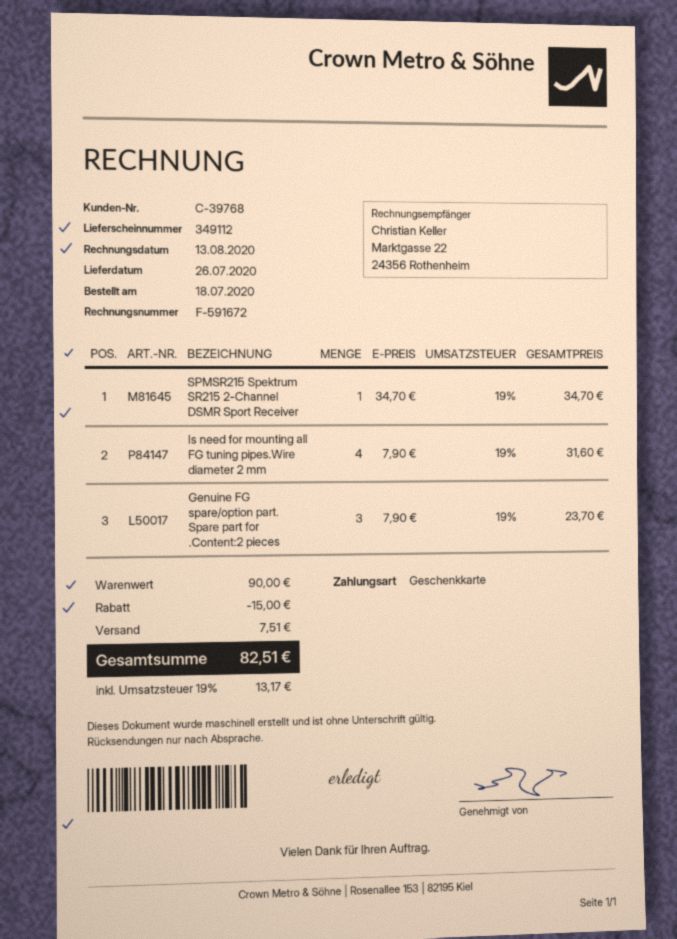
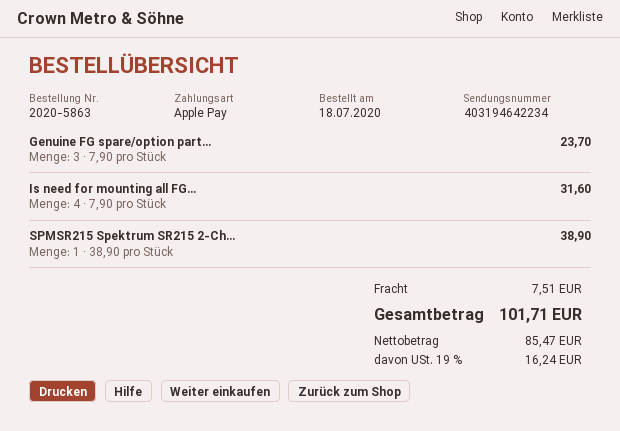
payment method: gift card -> Apple Pay
SPMSR215 Spektrum SR215 2-Channel DSMR Sport Receiver: 1 x 34.70 = 34.70 -> 1 x 38.90 = 38.90
discount: 15.00 -> none
tax: 19% = 13.17 -> 19% = 16.24
total: 82.51 -> 101.71

